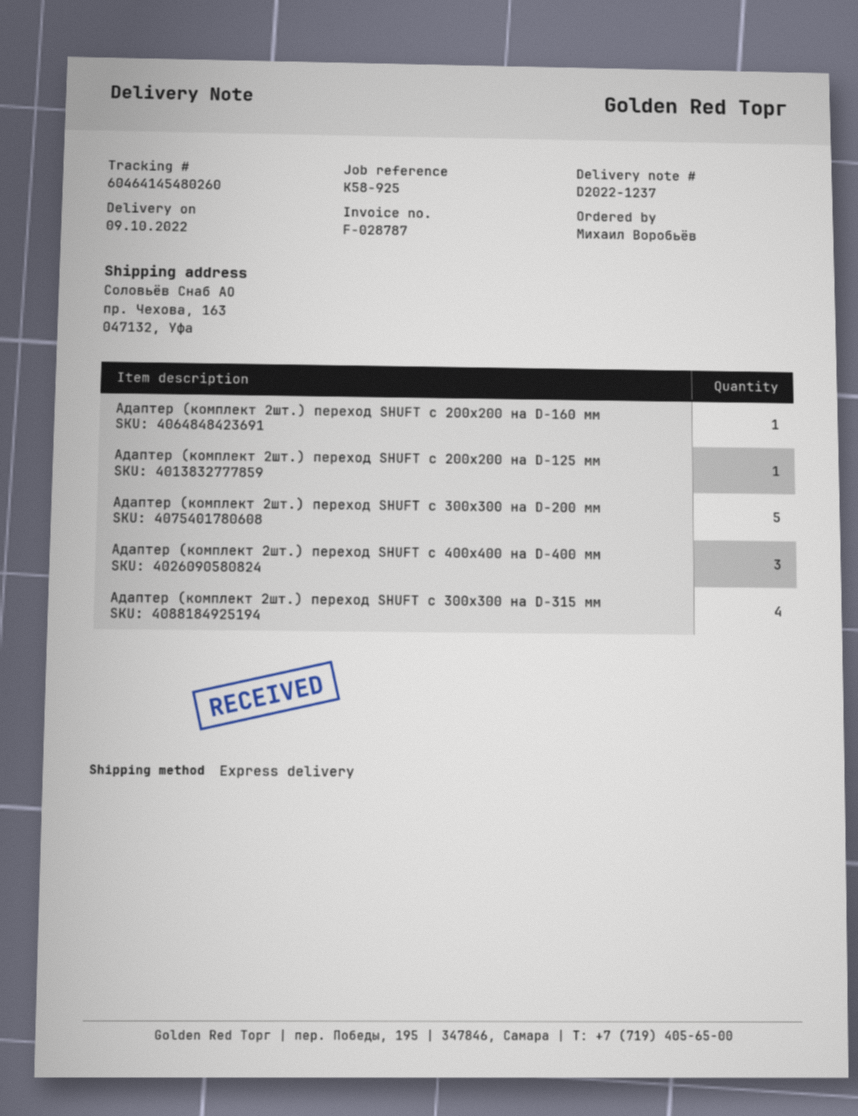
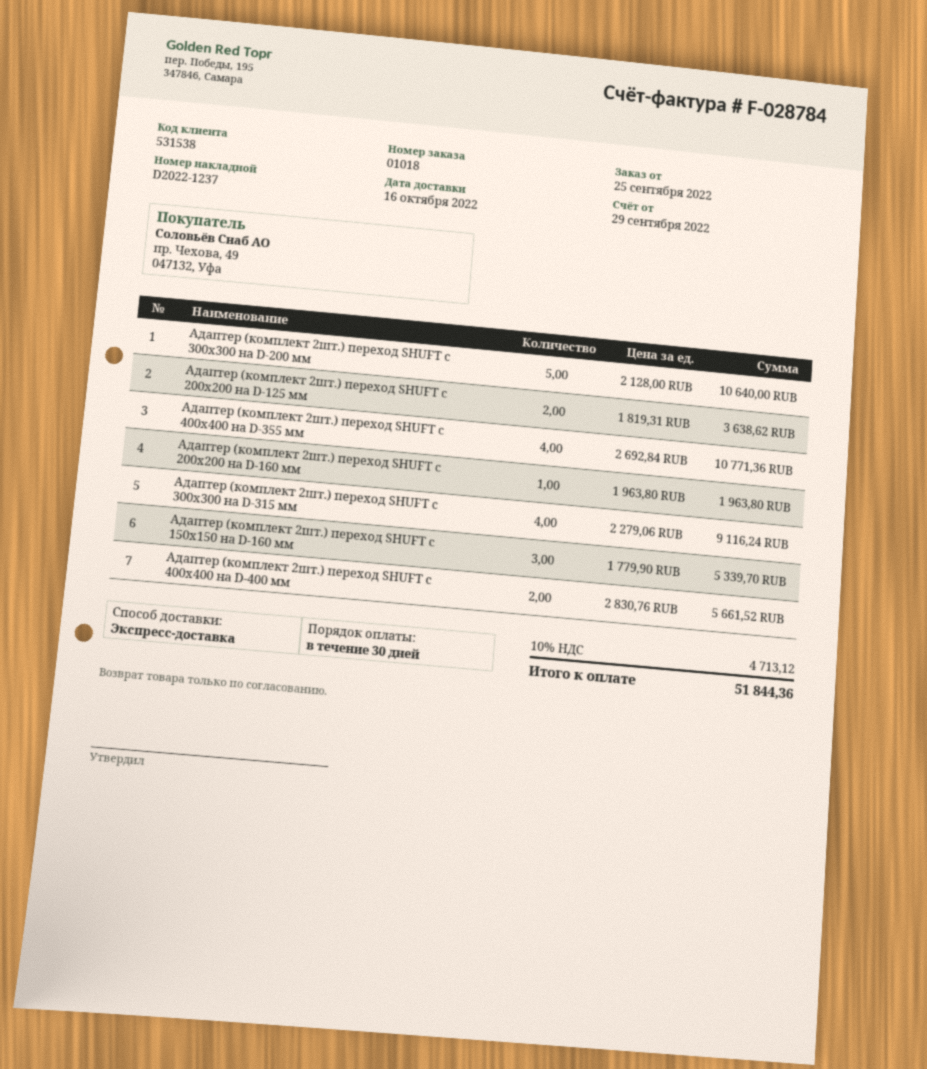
delivery date: 2022-10-09 -> 2022-10-16
invoice number: F-028787 -> F-028784
Адаптер (комплект 2шт.) переход SHUFT с 200х200 на D-125 мм: 1 -> 2
Адаптер (комплект 2шт.) переход SHUFT с 400х400 на D-400 мм: 3 -> 2
Адаптер (комплект 2шт.) переход SHUFT с 400х400 на D-355 мм: none -> 4
Адаптер (комплект 2шт.) переход SHUFT с 150х150 на D-160 мм: none -> 3

